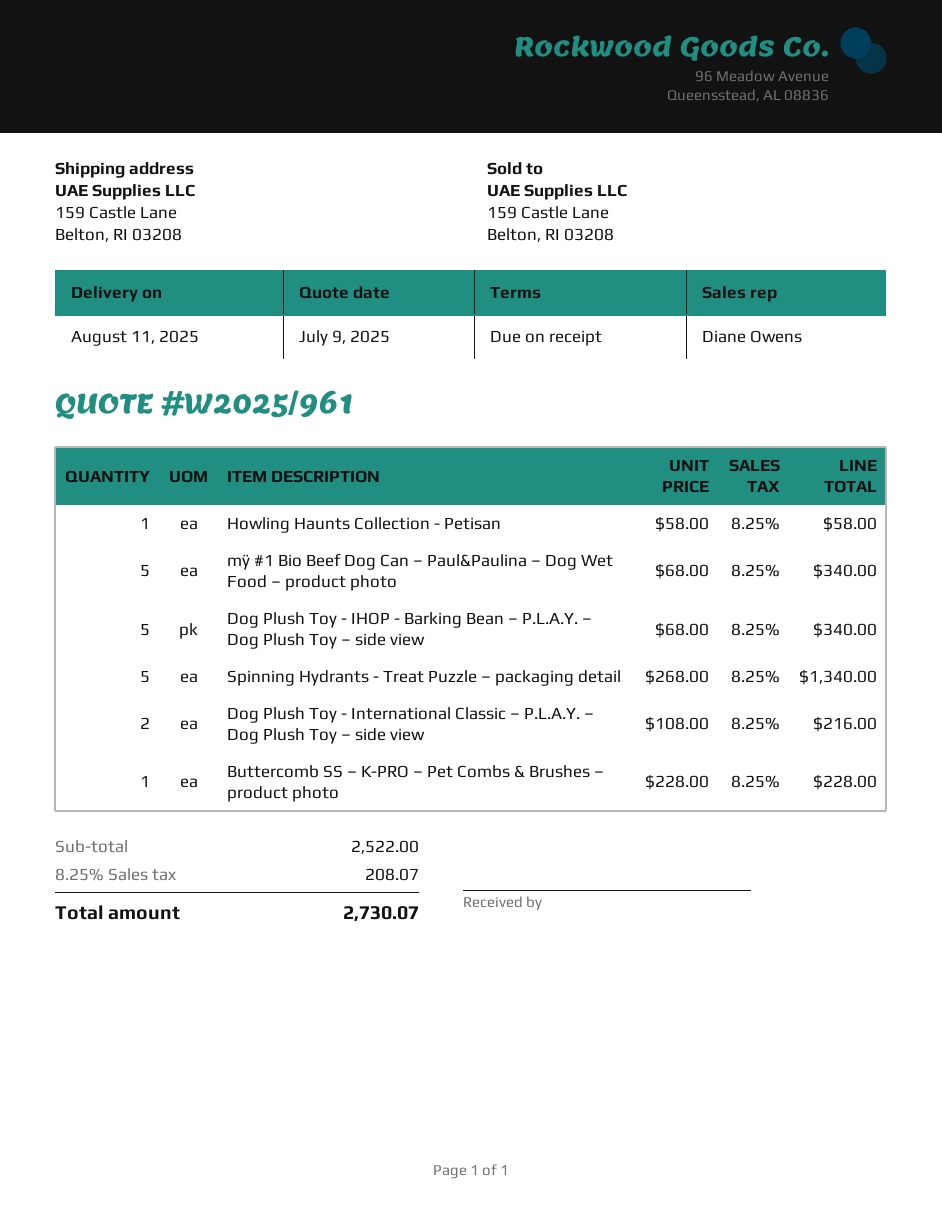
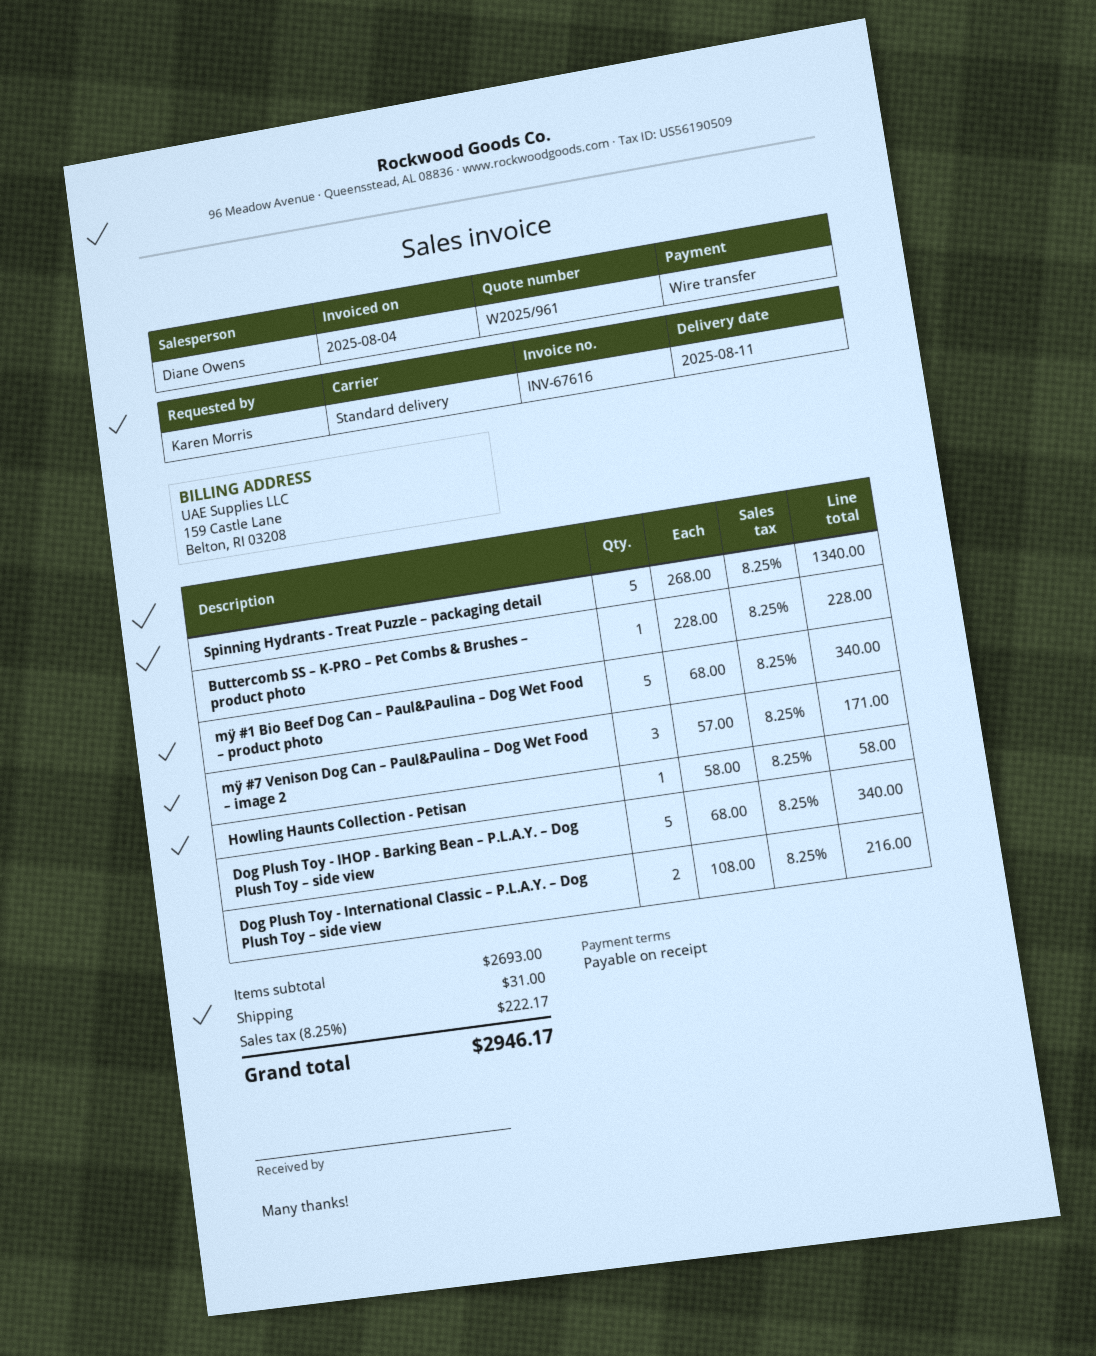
mÿ #7 Venison Dog Can – Paul&Paulina – Dog Wet Food – image 2: none -> 3 x 57.00 = 171.00
subtotal: 2522.00 -> 2693.00
shipping: none -> 31.00
tax: 8.25% = 208.07 -> 8.25% = 222.17
total: 2730.07 -> 2946.17

